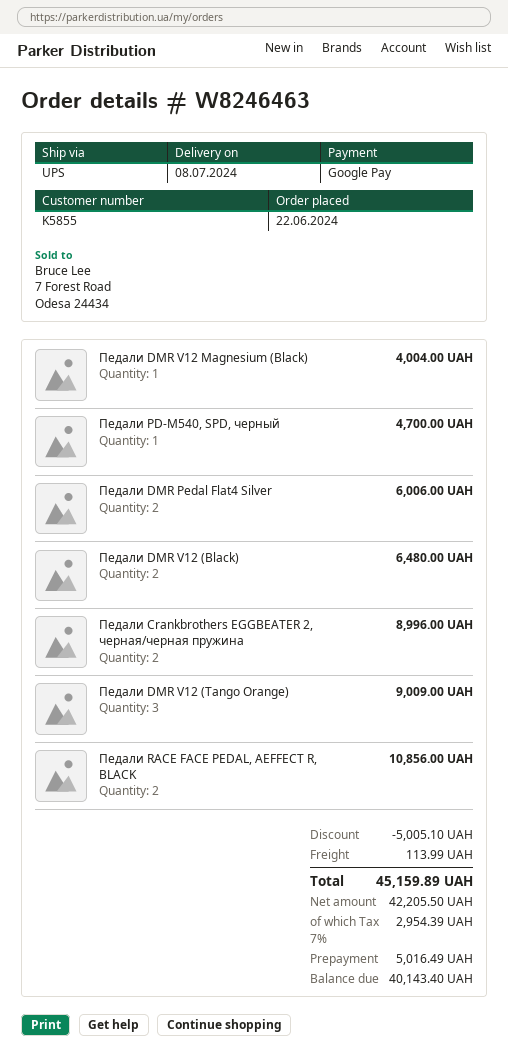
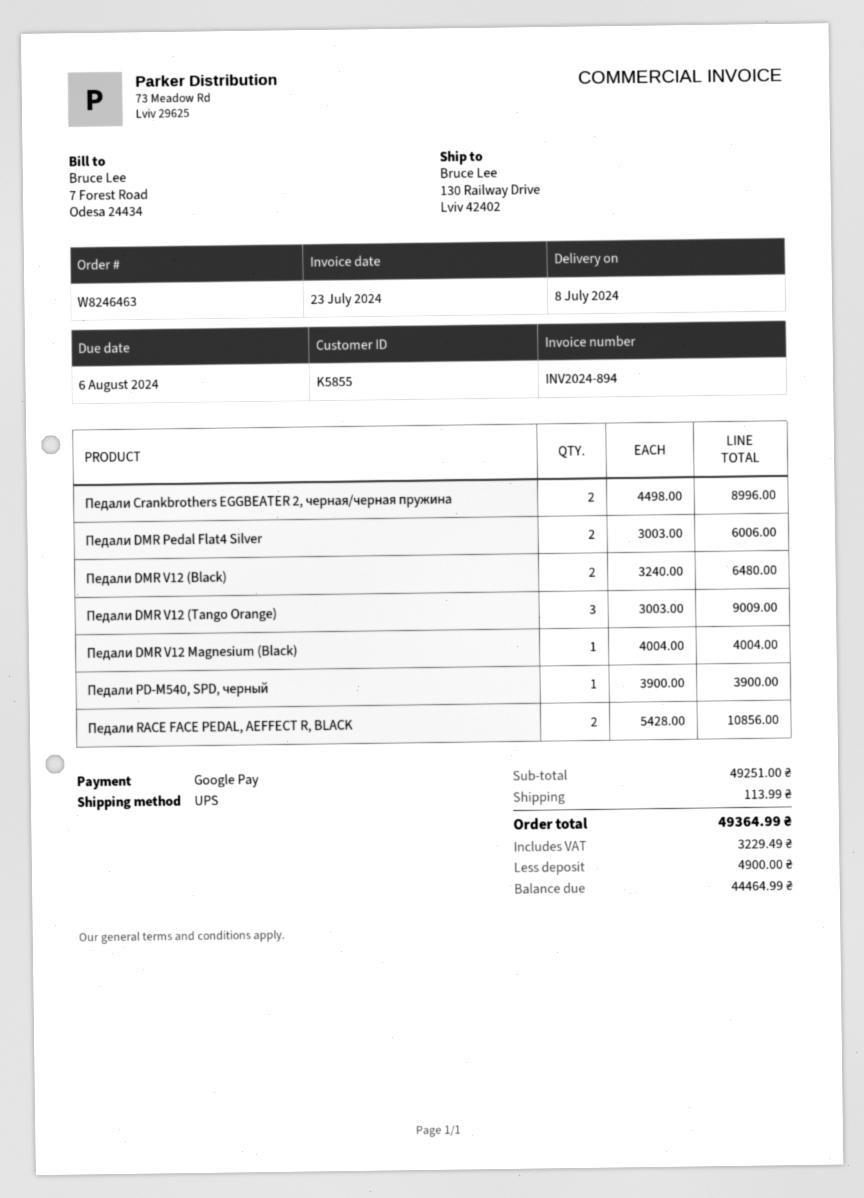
Педали PD-M540, SPD, черный: 1 for 4700.00 -> 1 for 3900.00
discount: 5005.10 -> none
tax: 2954.39 -> 3229.49
total: 45159.89 -> 49364.99
deposit: 5016.49 -> 4900.00
balance: 40143.40 -> 44464.99

